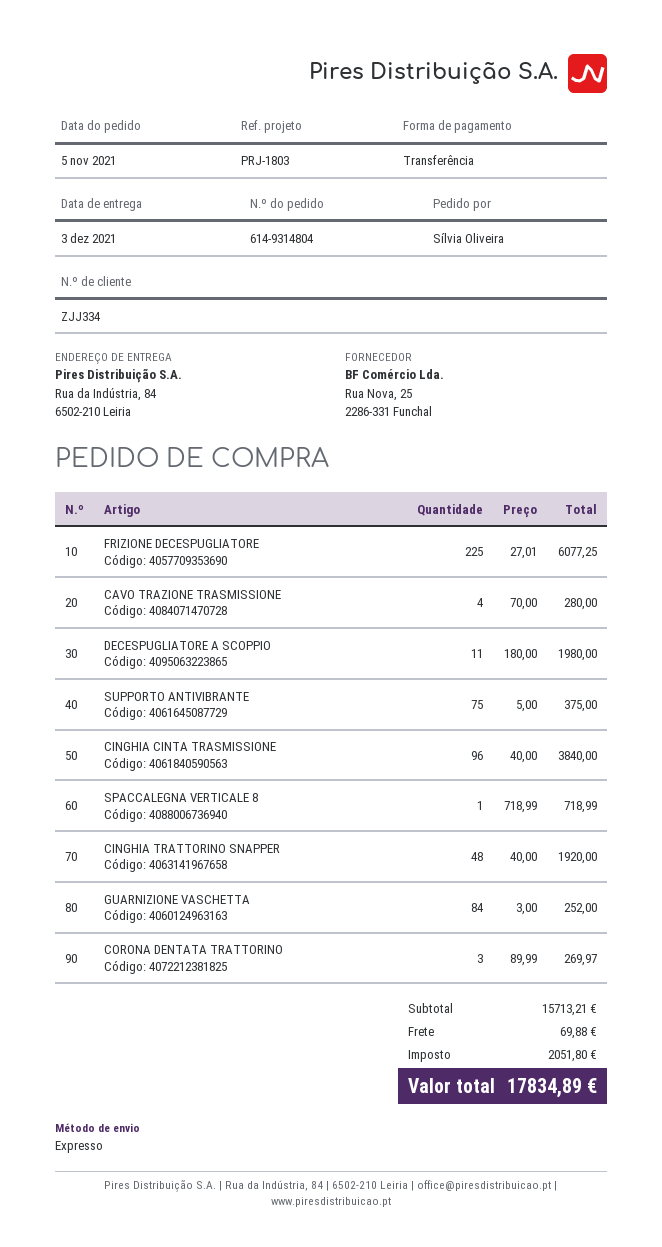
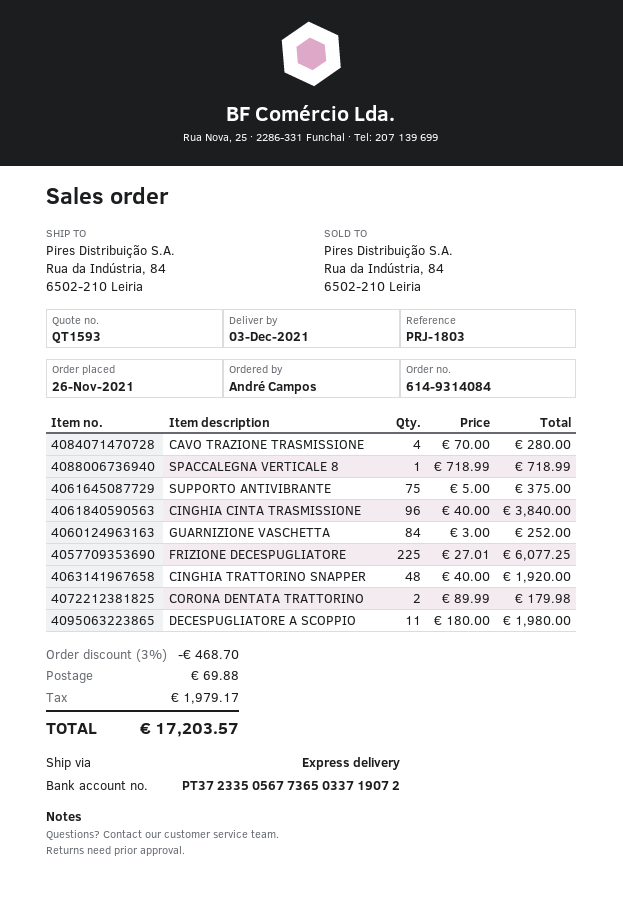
order number: 614-9314804 -> 614-9314084
order date: 2021-11-05 -> 2021-11-26
ordered by: Sílvia Oliveira -> André Campos
CORONA DENTATA TRATTORINO: 3 x 89.99 = 269.97 -> 2 x 89.99 = 179.98
discount: none -> 3% = 468.70
tax: 2051.80 -> 1979.17
total: 17834.89 -> 17203.57

